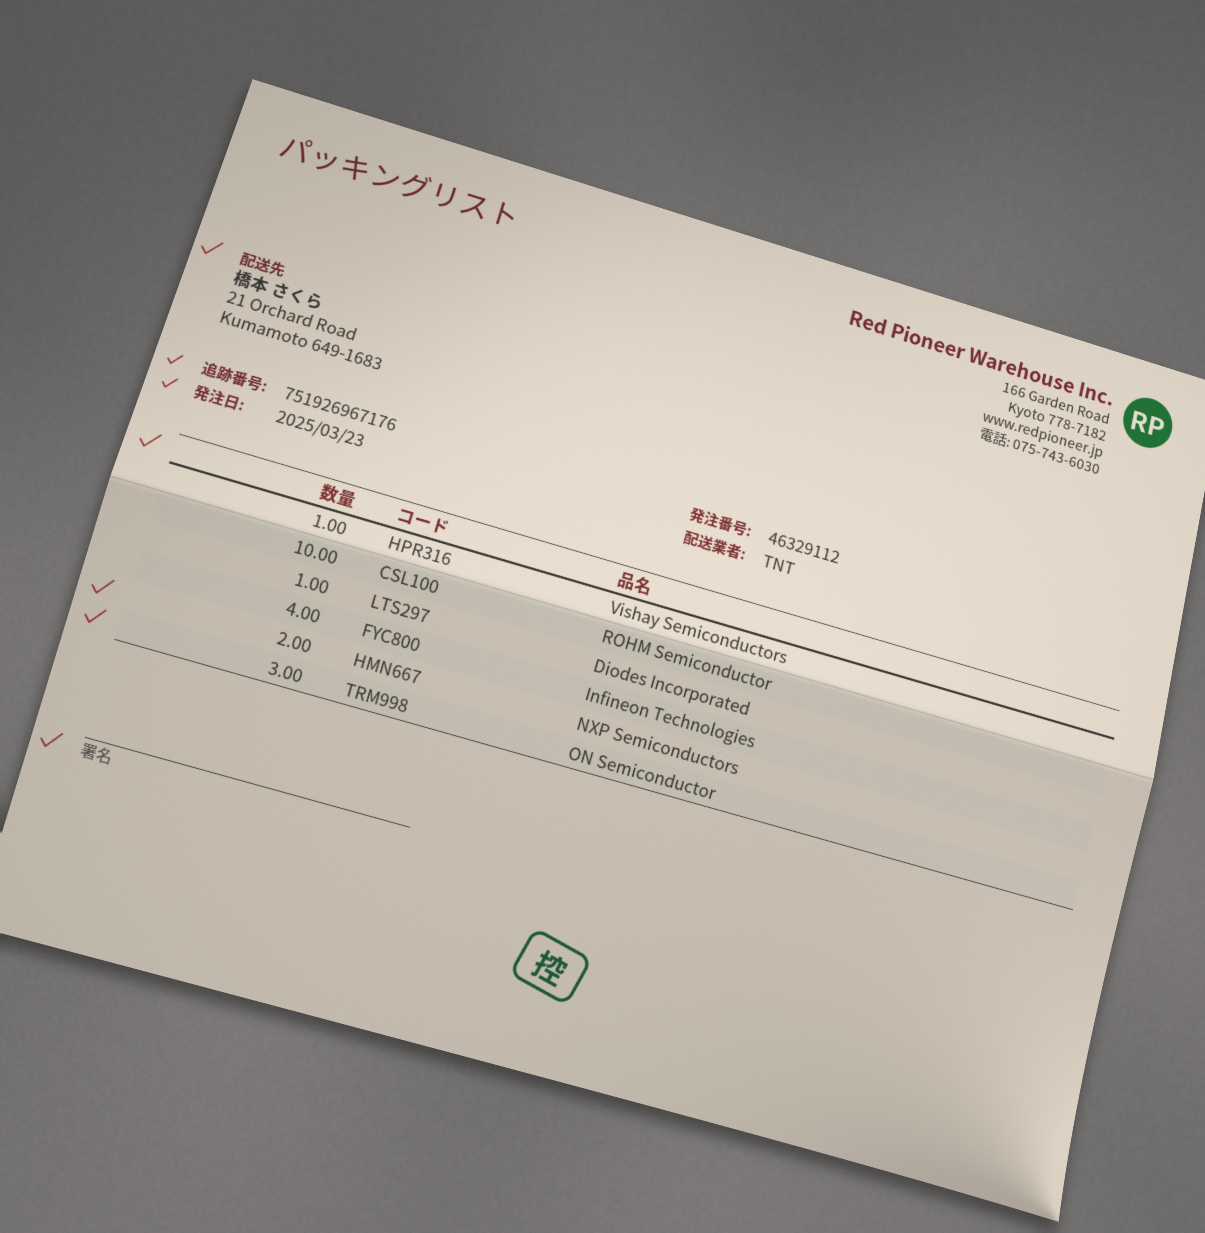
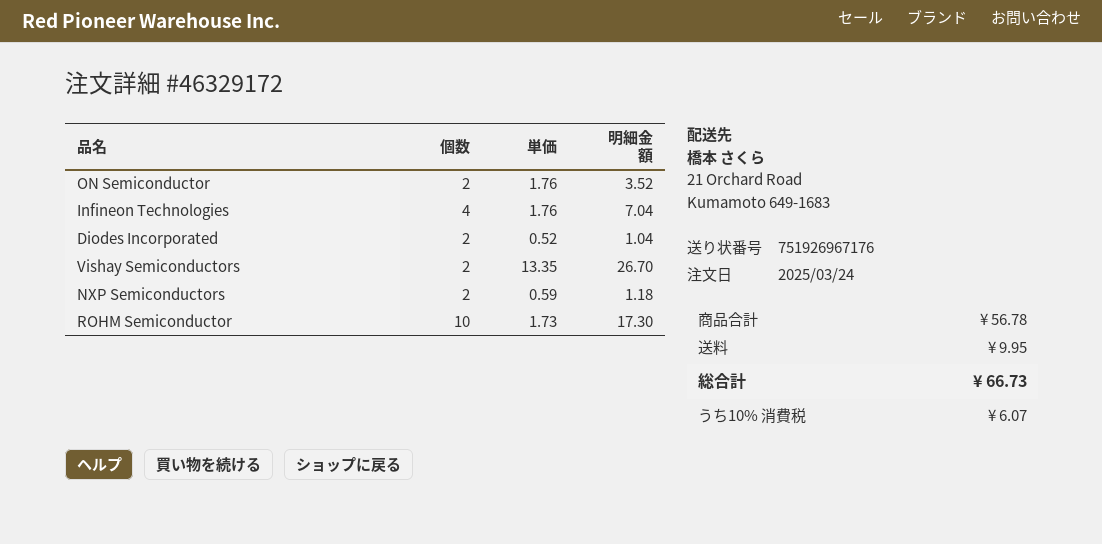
order number: 46329112 -> 46329172
order date: 2025-03-23 -> 2025-03-24
Vishay Semiconductors: 1 -> 2
Diodes Incorporated: 1 -> 2
ON Semiconductor: 3 -> 2

